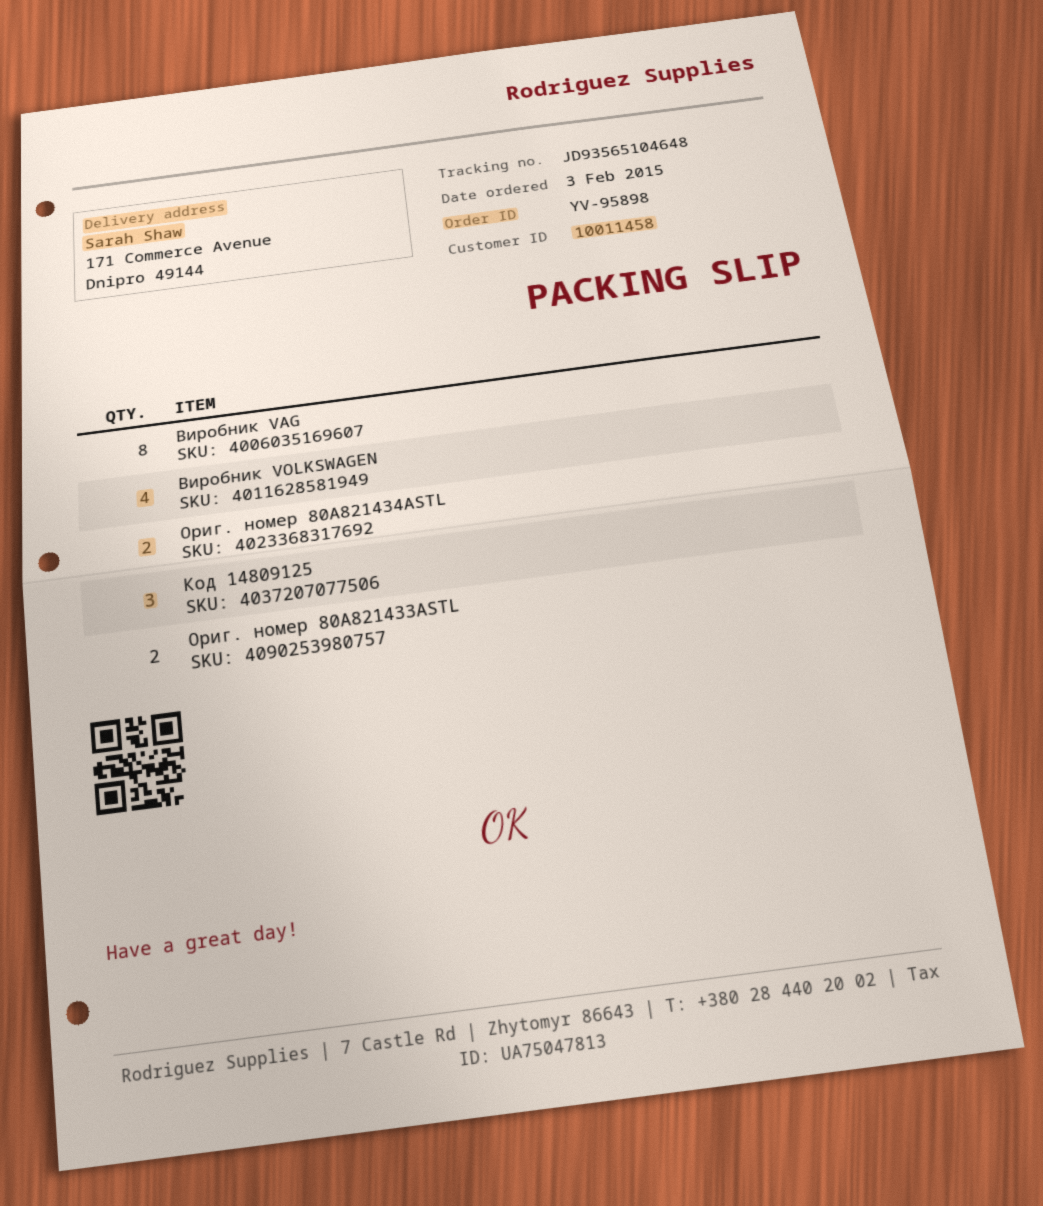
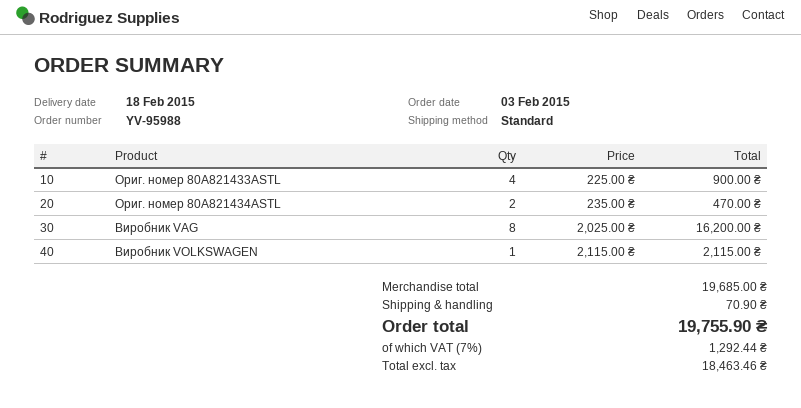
order number: YV-95898 -> YV-95988
Виробник VOLKSWAGEN: 4 -> 1
Код 14809125: 3 -> none
Ориг. номер 80A821433ASTL: 2 -> 4

